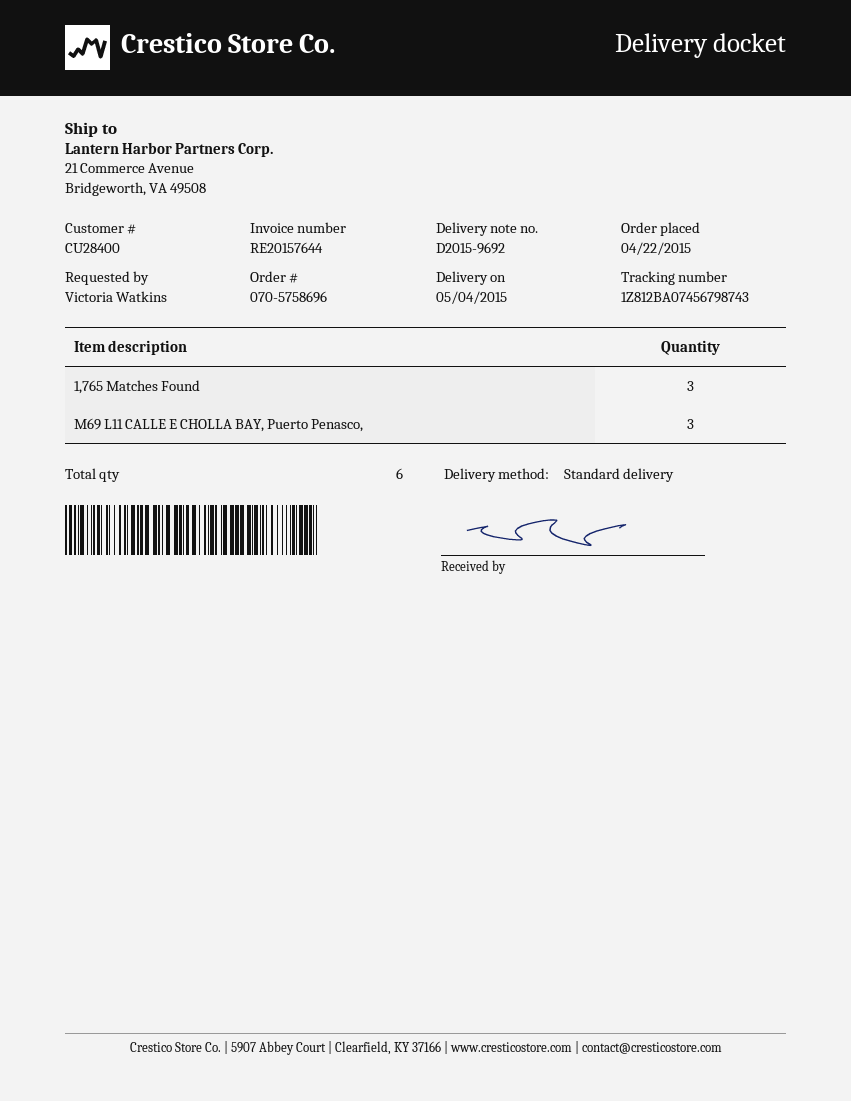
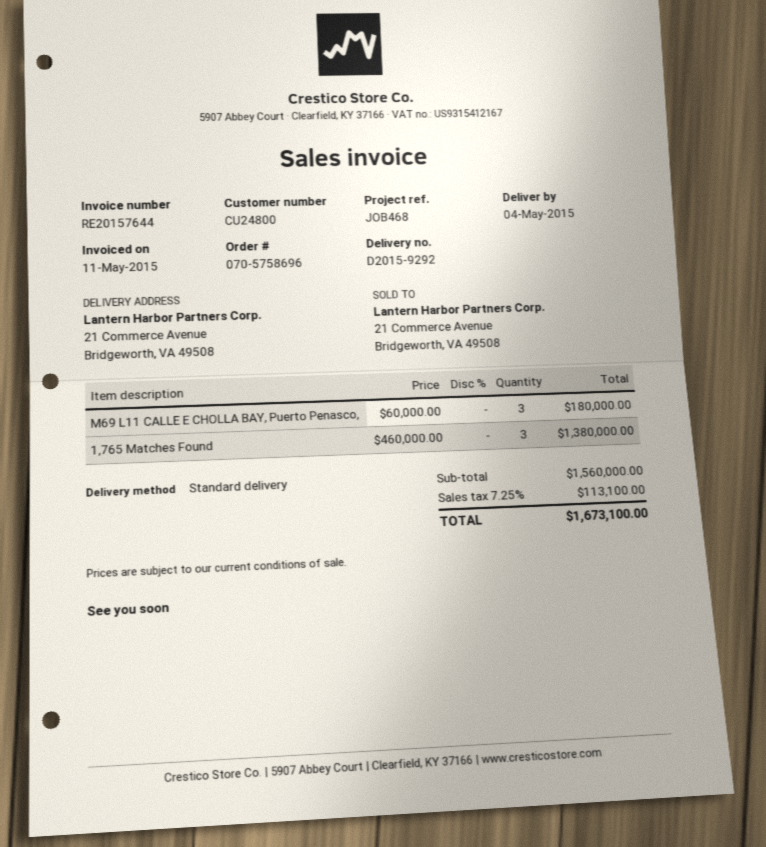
delivery note number: D2015-9692 -> D2015-9292
customer number: CU28400 -> CU24800

